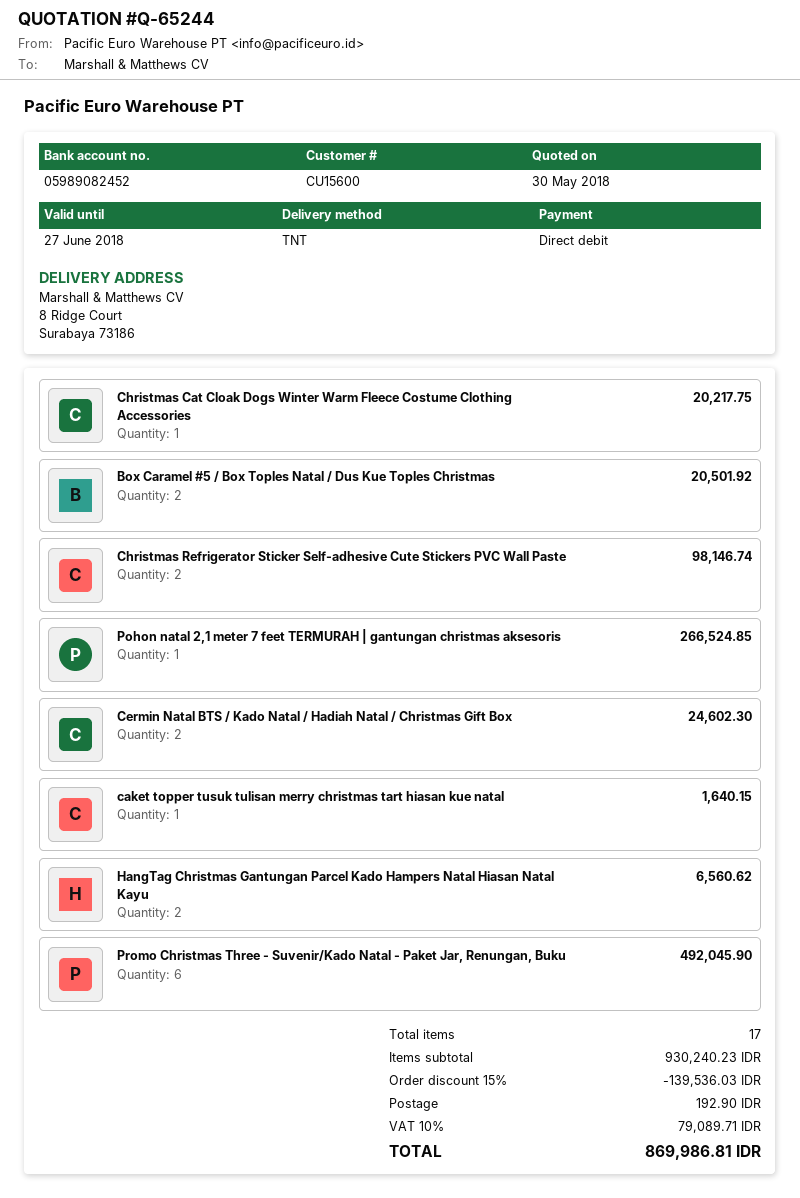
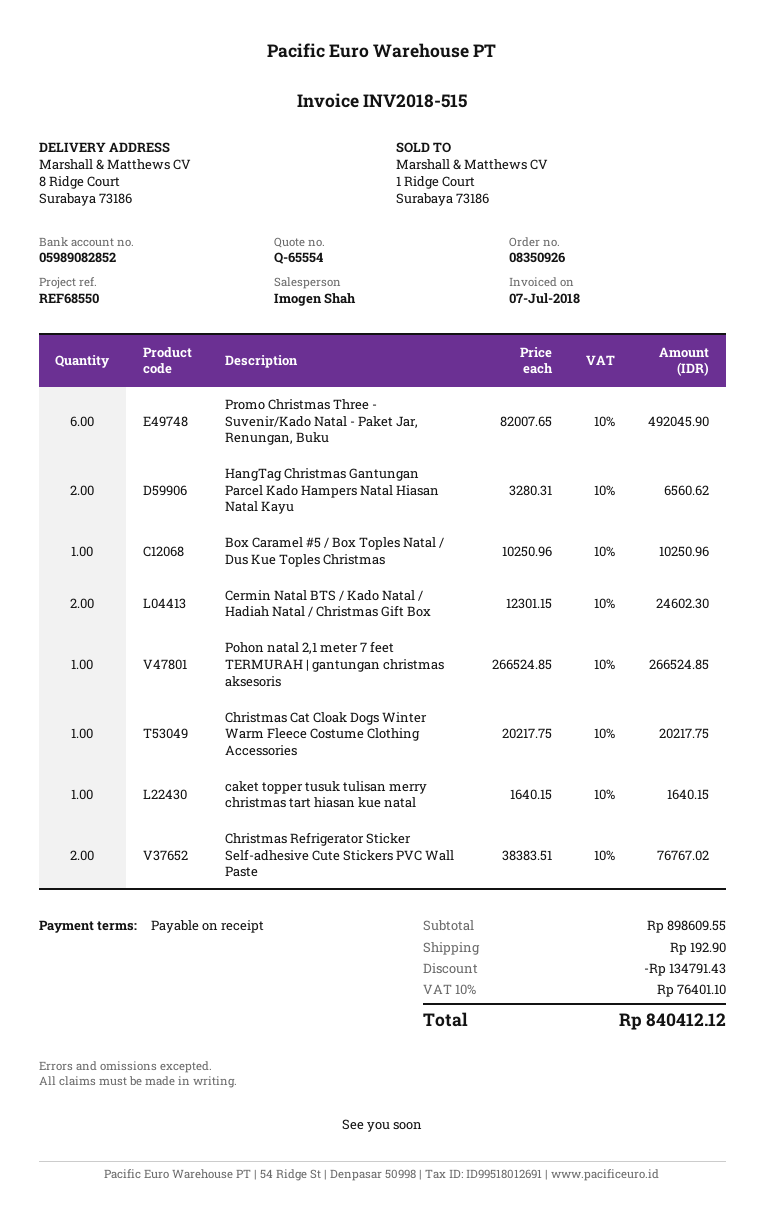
quote number: Q-65244 -> Q-65554
bank account: 05989082452 -> 05989082852
Box Caramel #5 / Box Toples Natal / Dus Kue Toples Christmas: 2 for 20501.92 -> 1 for 10250.96
Christmas Refrigerator Sticker Self-adhesive Cute Stickers PVC Wall Paste: 2 for 98146.74 -> 2 for 76767.02
subtotal: 930240.23 -> 898609.55
discount: 139536.03 -> 134791.43
tax: 10% = 79089.71 -> 10% = 76401.10
total: 869986.81 -> 840412.12

